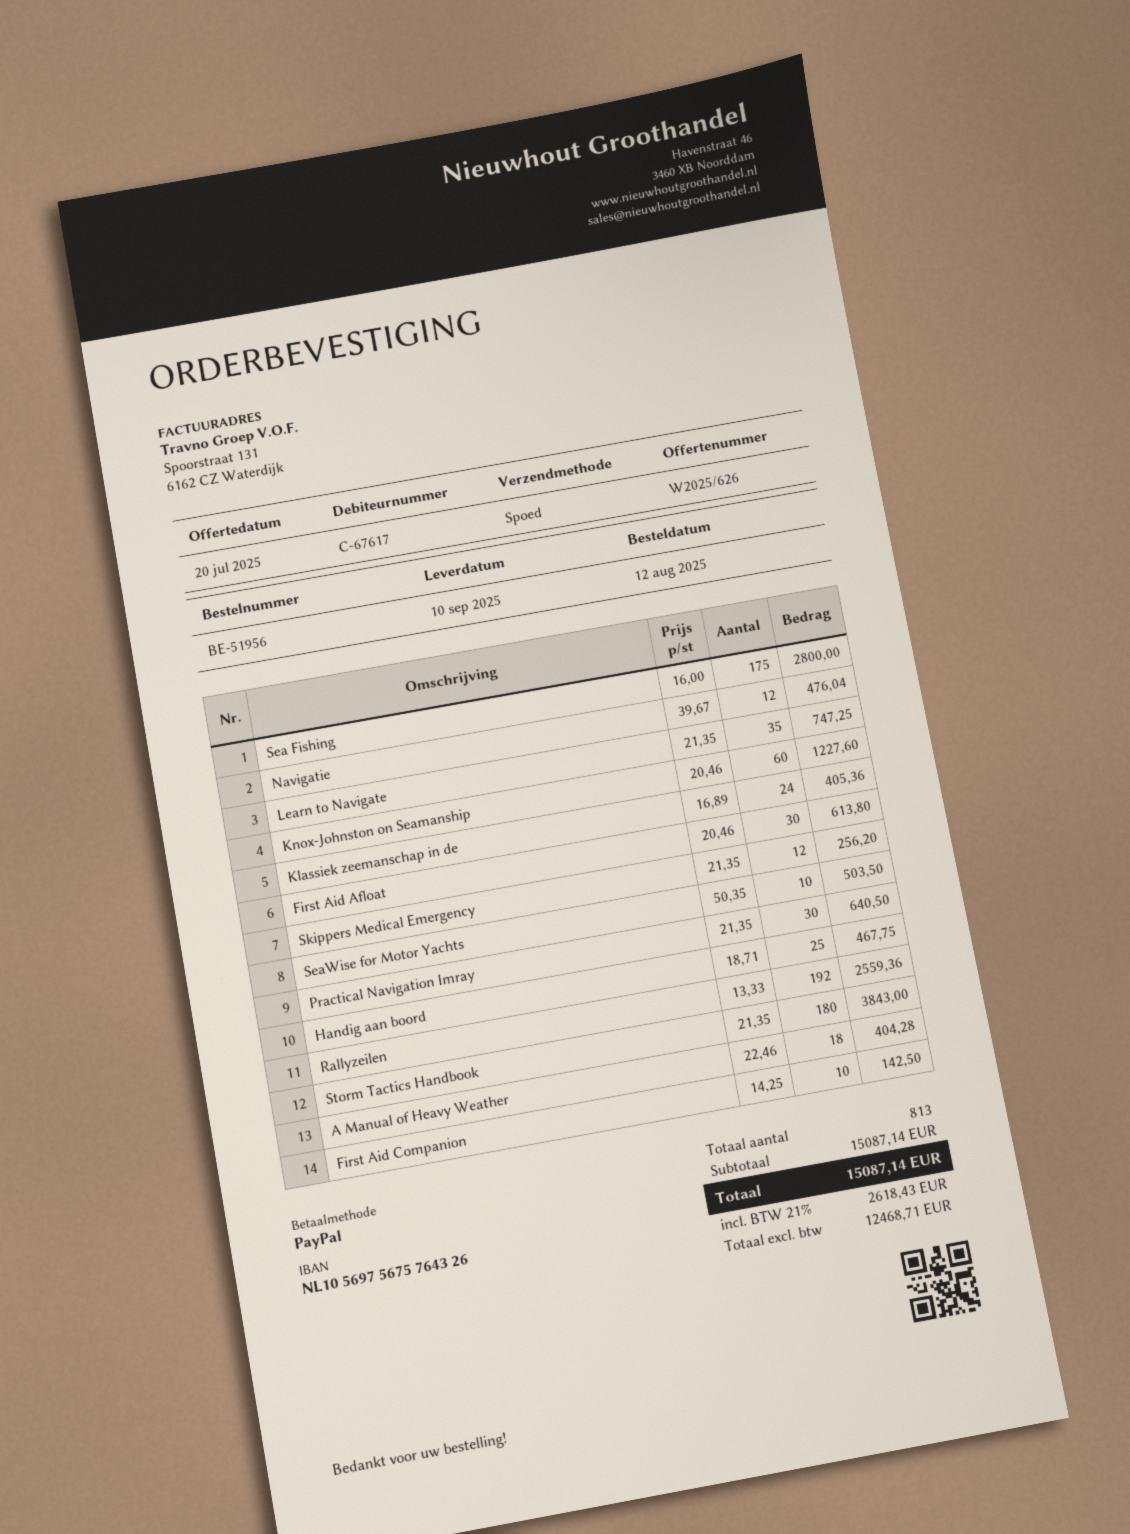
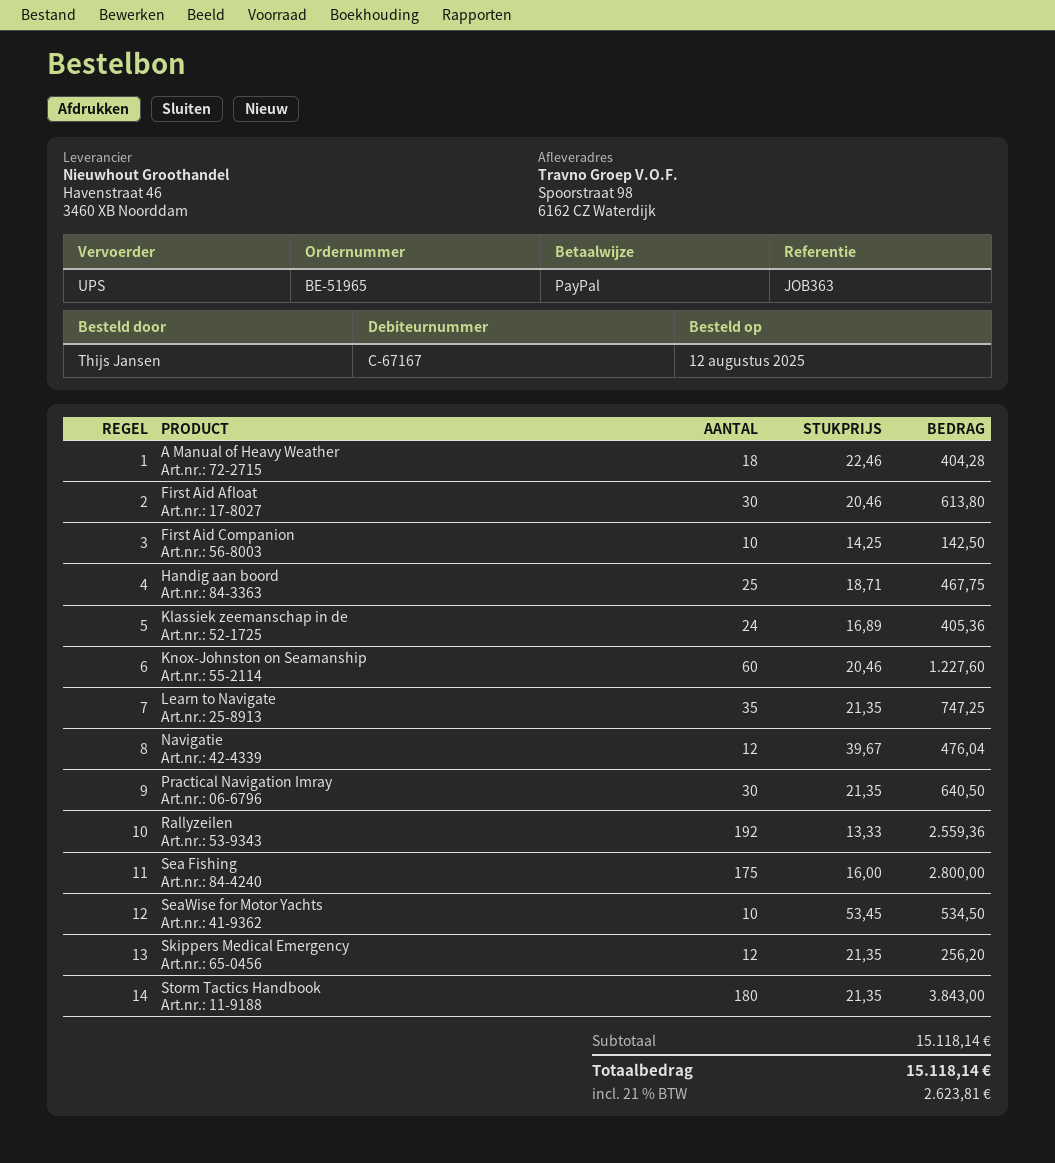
order number: BE-51956 -> BE-51965
customer number: C-67617 -> C-67167
shipping method: express -> UPS
SeaWise for Motor Yachts: 10 x 50.35 = 503.50 -> 10 x 53.45 = 534.50
subtotal: 15087.14 -> 15118.14
tax: 21% = 2618.43 -> 21% = 2623.81
total: 15087.14 -> 15118.14

